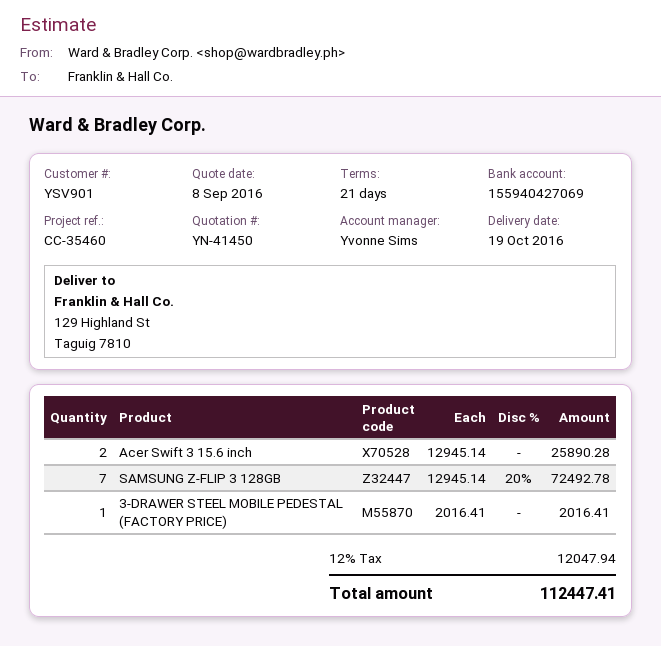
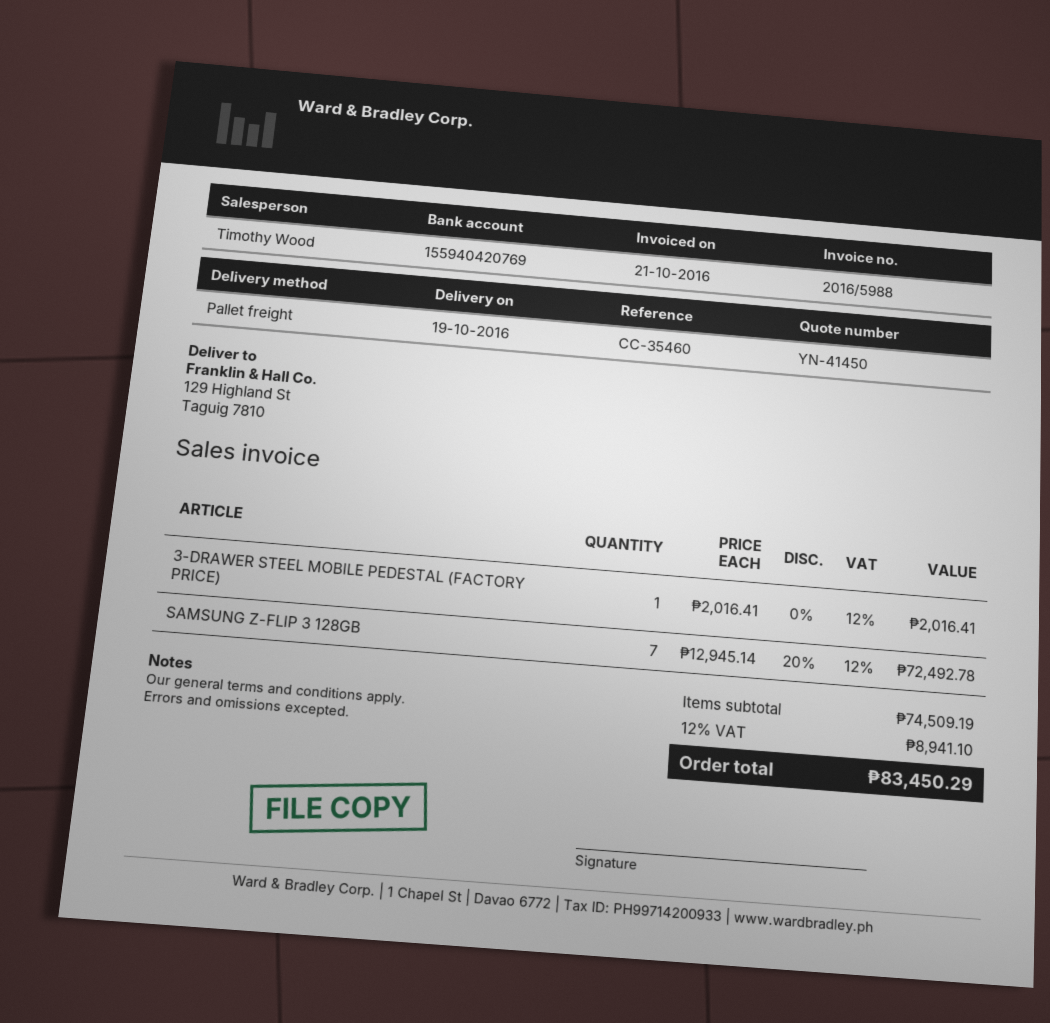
sales rep: Yvonne Sims -> Timothy Wood
bank account: 155940427069 -> 155940420769
Acer Swift 3 15.6 inch: 2 x 12945.14 = 25890.28 -> none
tax: 12% = 12047.94 -> 12% = 8941.10
total: 112447.41 -> 83450.29

